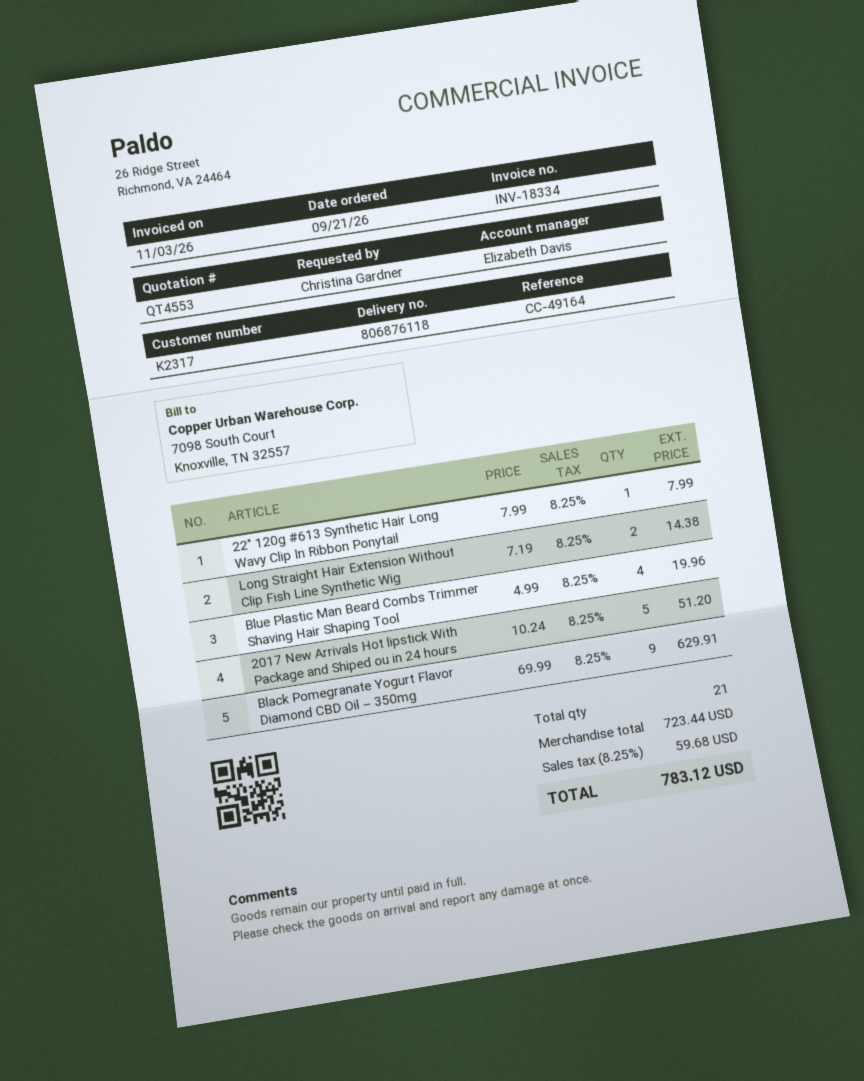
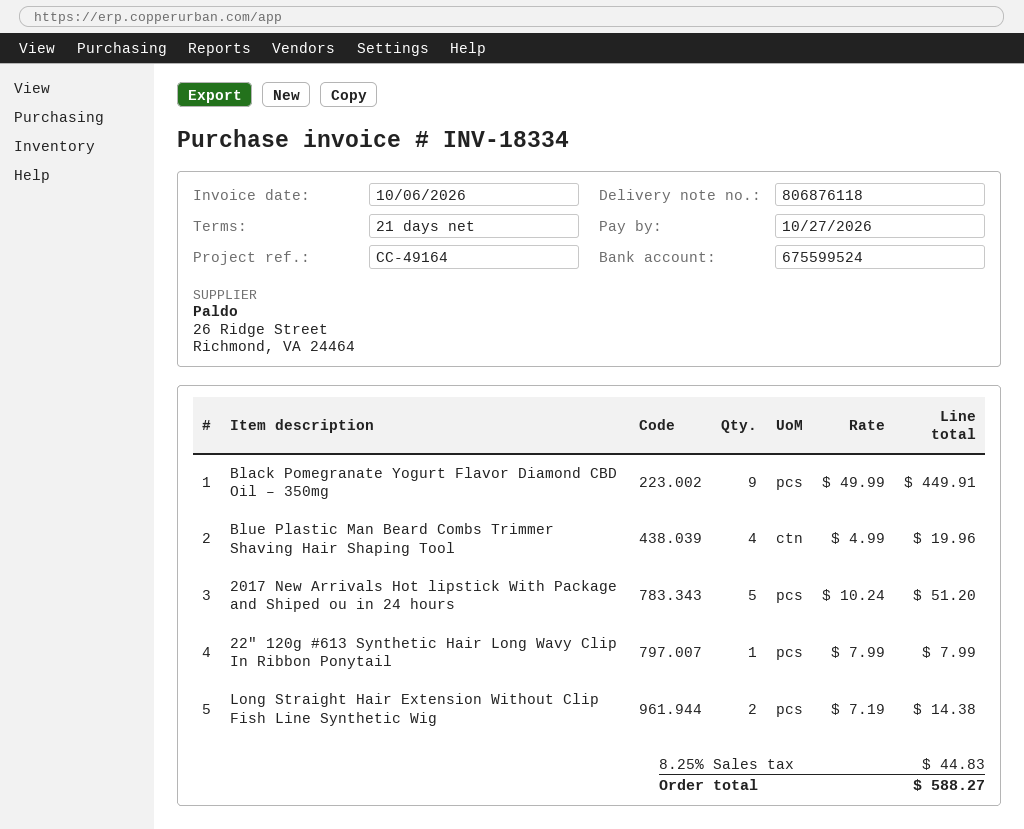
invoice date: 2026-11-03 -> 2026-10-06
Black Pomegranate Yogurt Flavor Diamond CBD Oil – 350mg: 9 x 69.99 = 629.91 -> 9 x 49.99 = 449.91
tax: 8.25% = 59.68 -> 8.25% = 44.83
total: 783.12 -> 588.27

